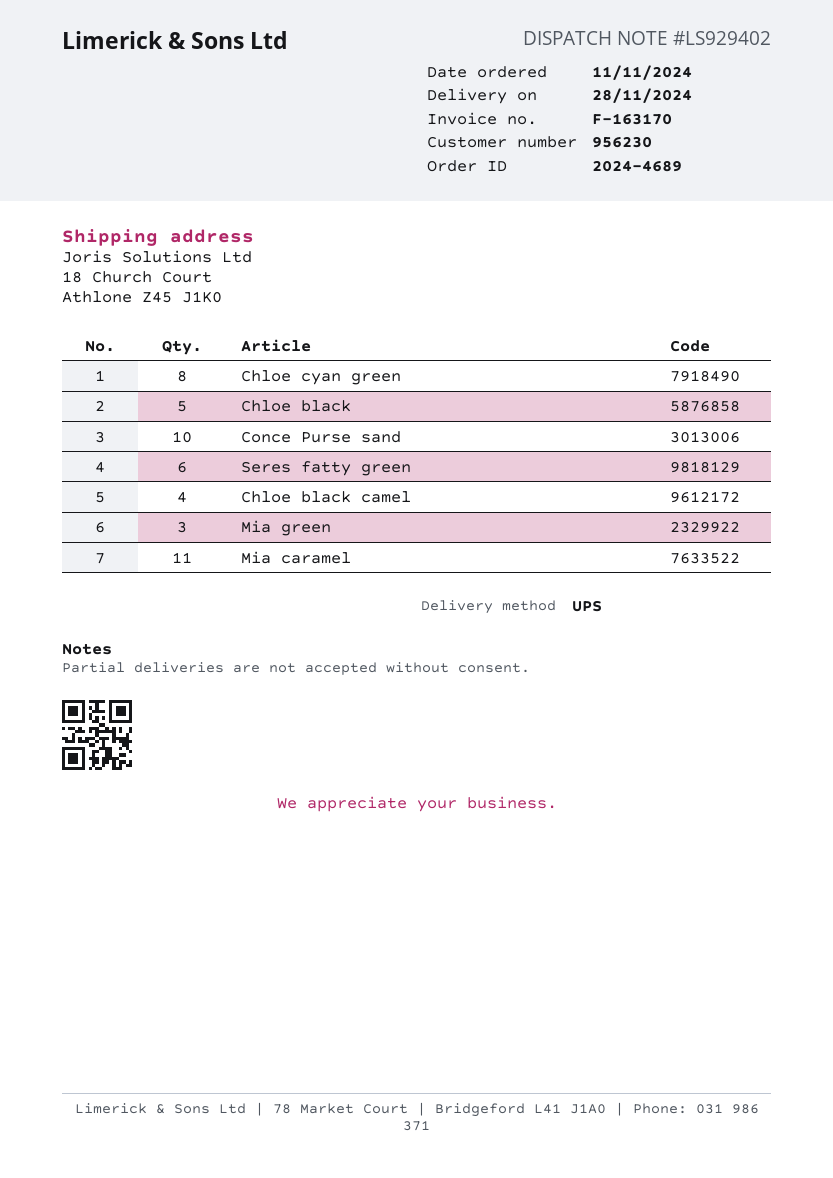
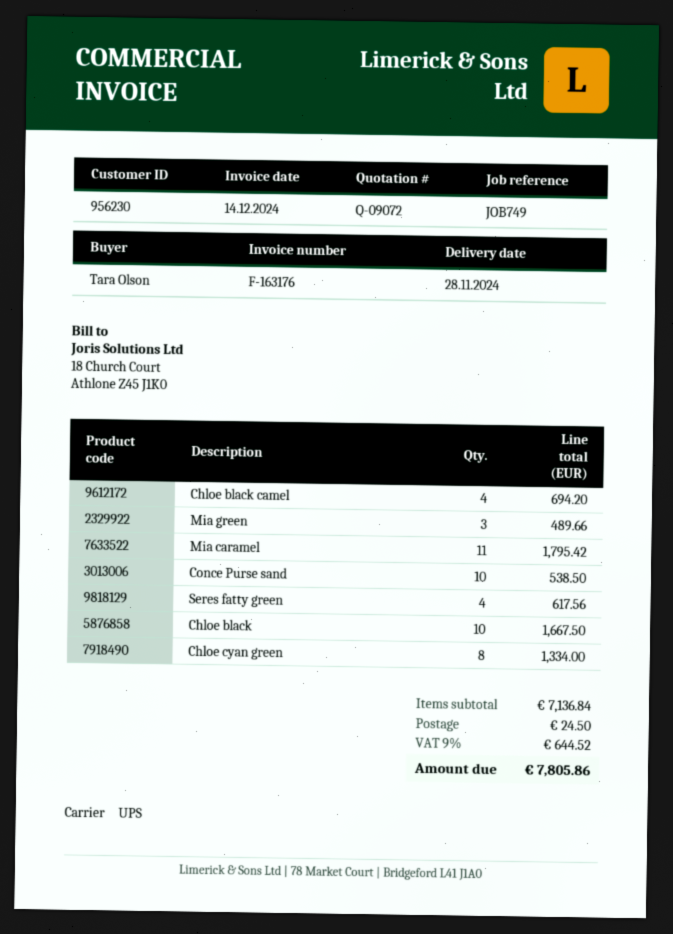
invoice number: F-163170 -> F-163176
Chloe black: 5 -> 10
Seres fatty green: 6 -> 4

